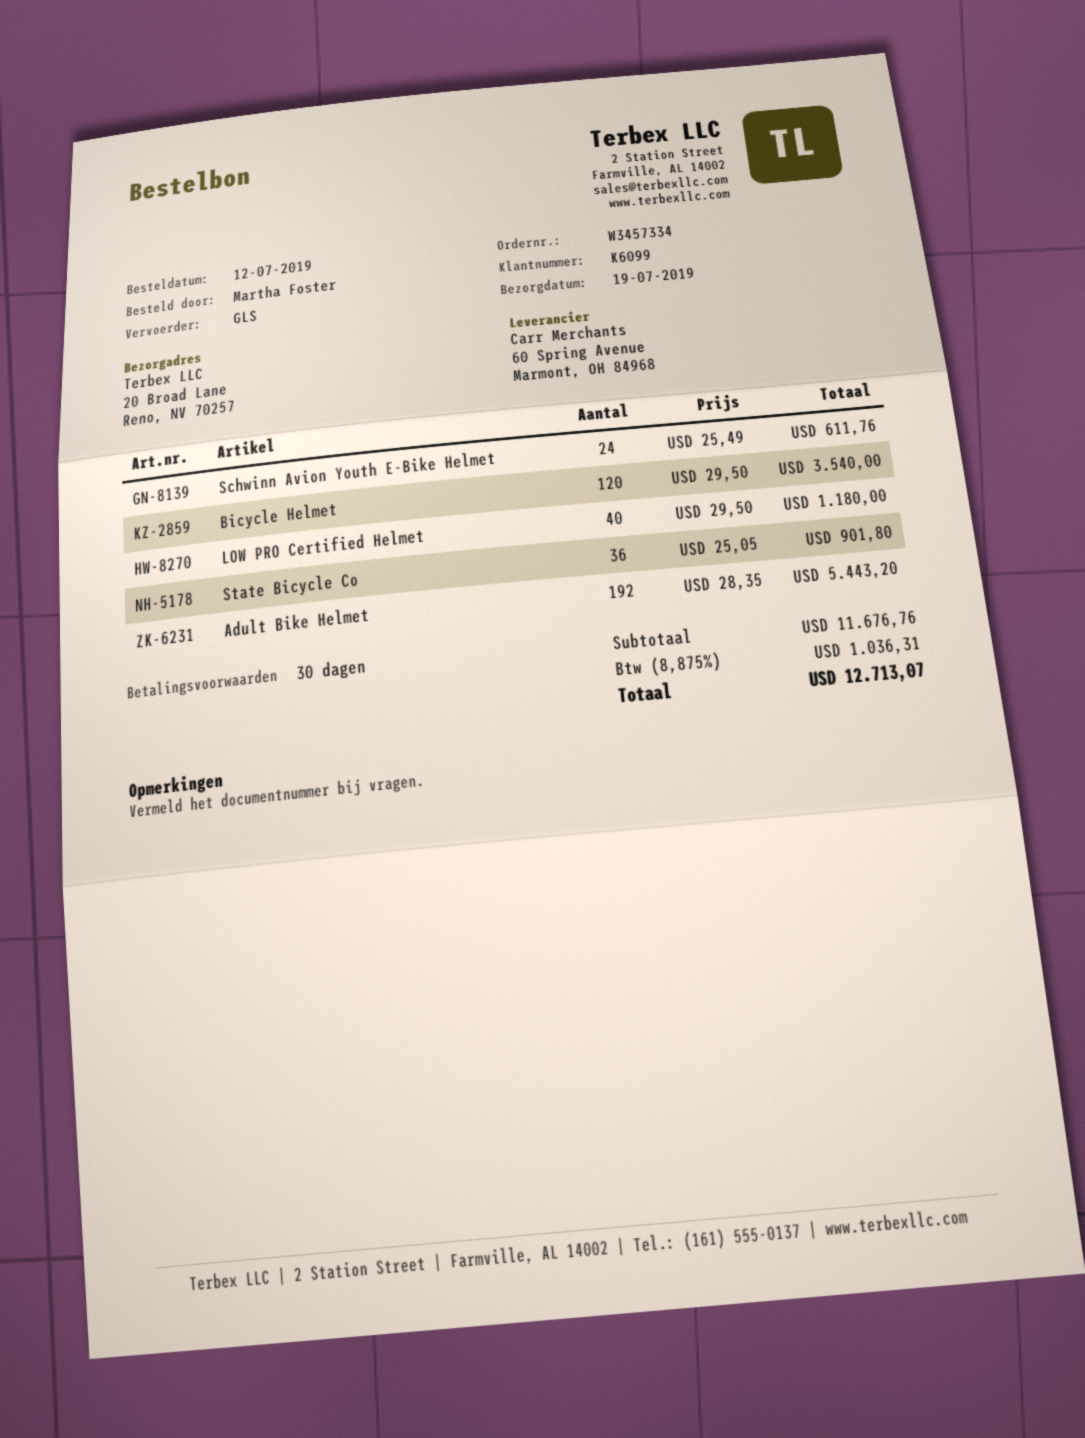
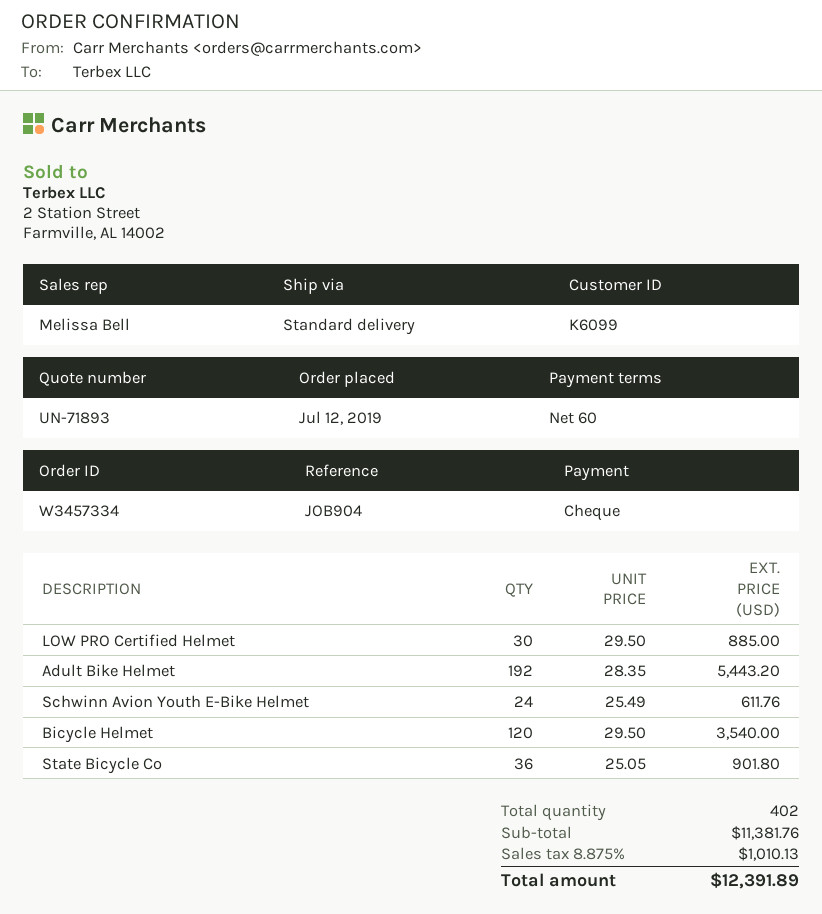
payment terms: 30 days -> 60 days
shipping method: GLS -> standard
LOW PRO Certified Helmet: 40 x 29.50 = 1180.00 -> 30 x 29.50 = 885.00
subtotal: 11676.76 -> 11381.76
tax: 8.875% = 1036.31 -> 8.875% = 1010.13
total: 12713.07 -> 12391.89

